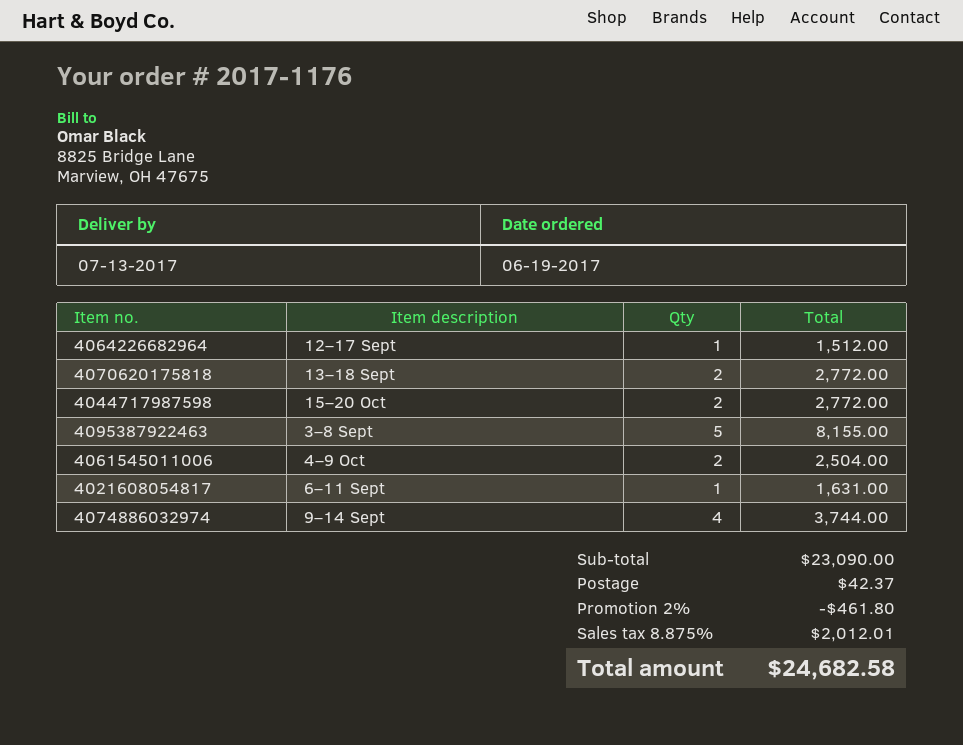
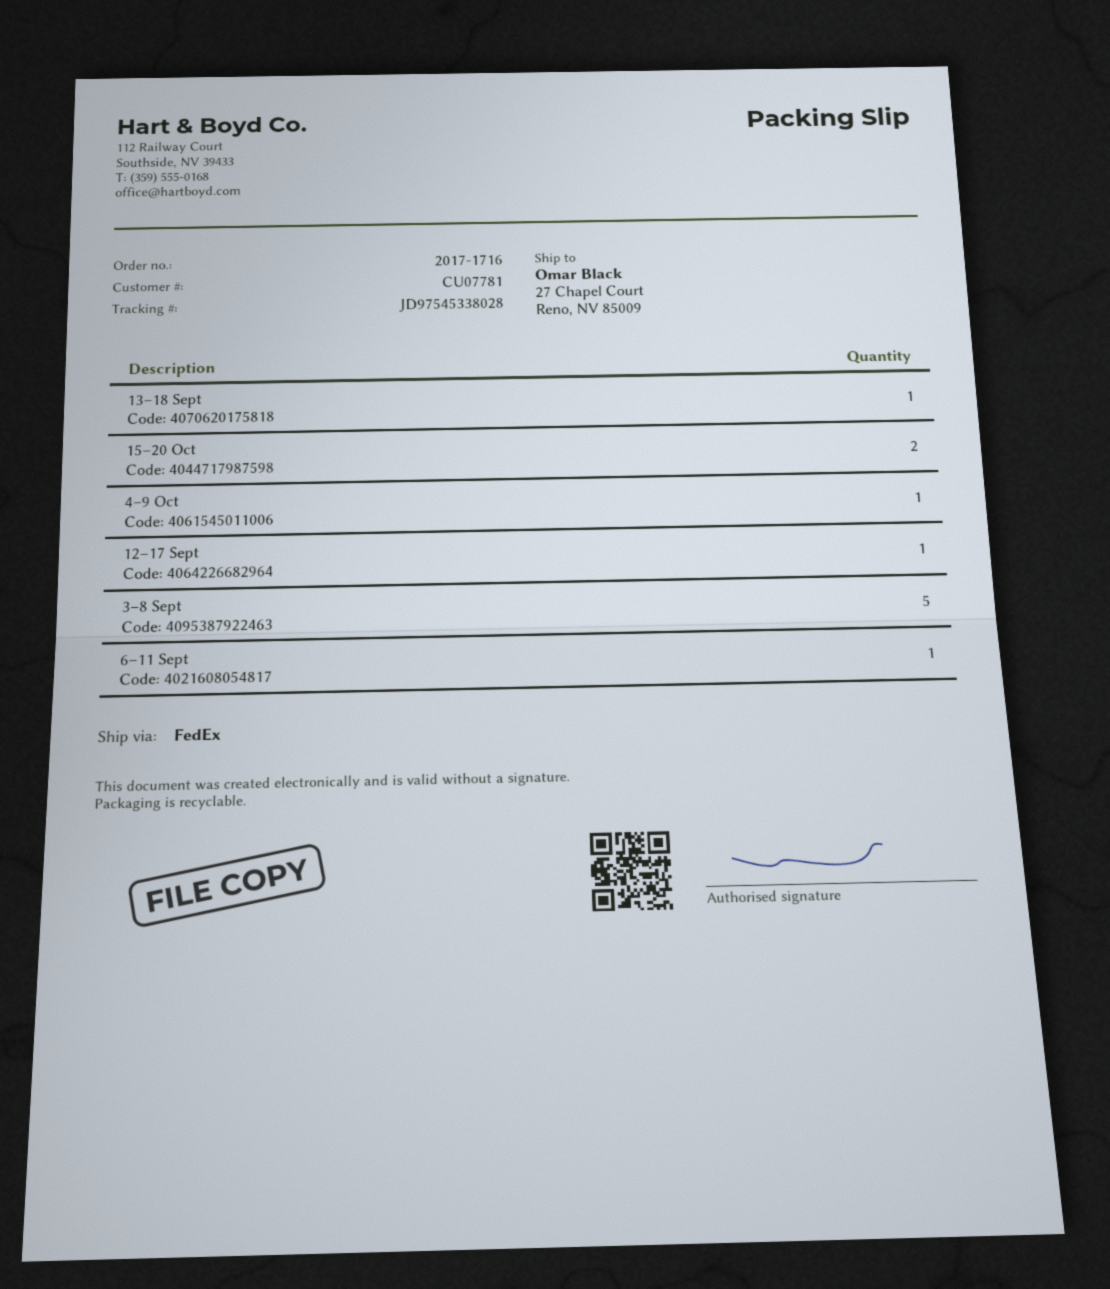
order number: 2017-1176 -> 2017-1716
13–18 Sept: 2 -> 1
4–9 Oct: 2 -> 1
9–14 Sept: 4 -> none

